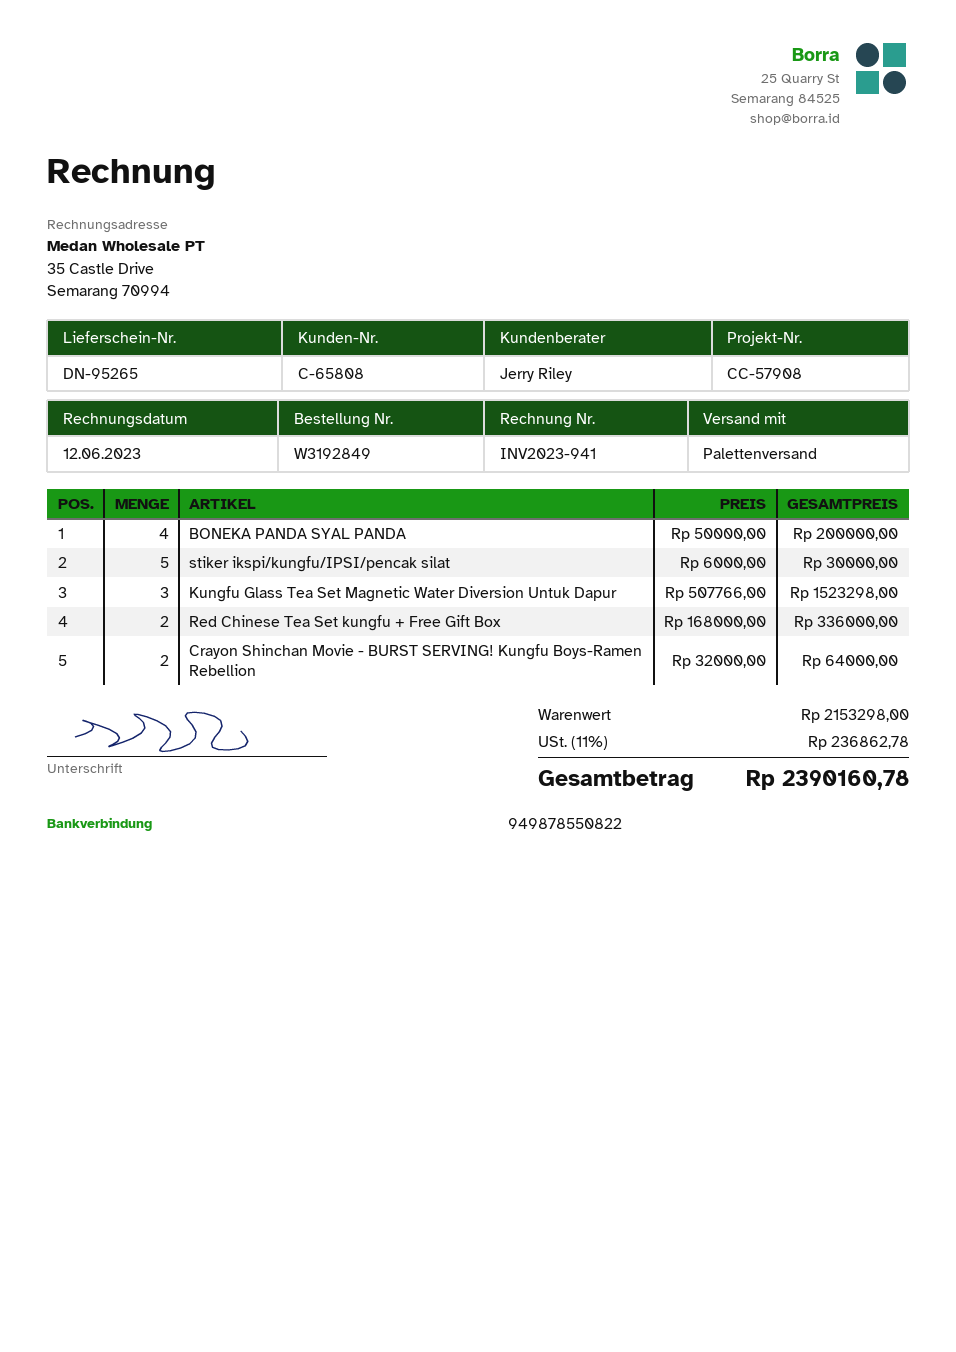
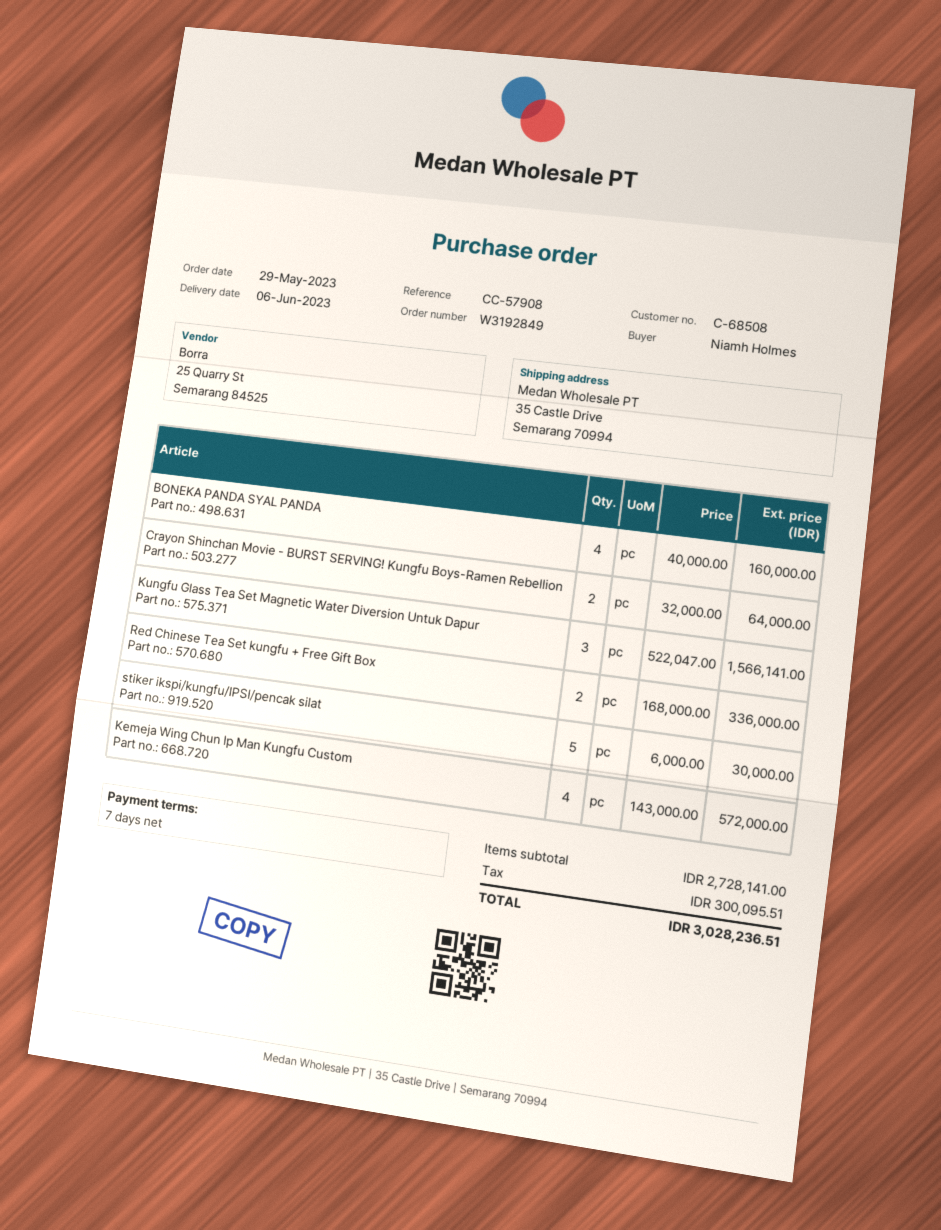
customer number: C-65808 -> C-68508
BONEKA PANDA SYAL PANDA: 4 x 50000.00 = 200000.00 -> 4 x 40000.00 = 160000.00
Kungfu Glass Tea Set Magnetic Water Diversion Untuk Dapur: 3 x 507766.00 = 1523298.00 -> 3 x 522047.00 = 1566141.00
Kemeja Wing Chun Ip Man Kungfu Custom: none -> 4 x 143000.00 = 572000.00
subtotal: 2153298.00 -> 2728141.00
tax: 236862.78 -> 300095.51
total: 2390160.78 -> 3028236.51

